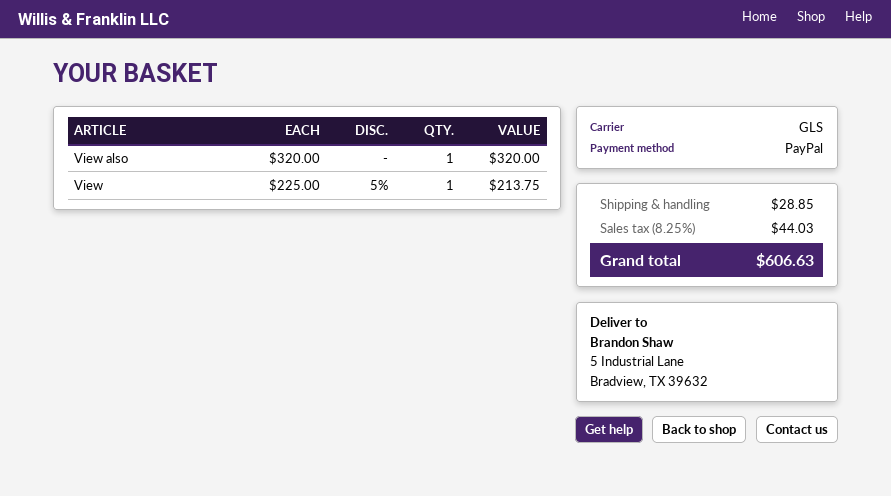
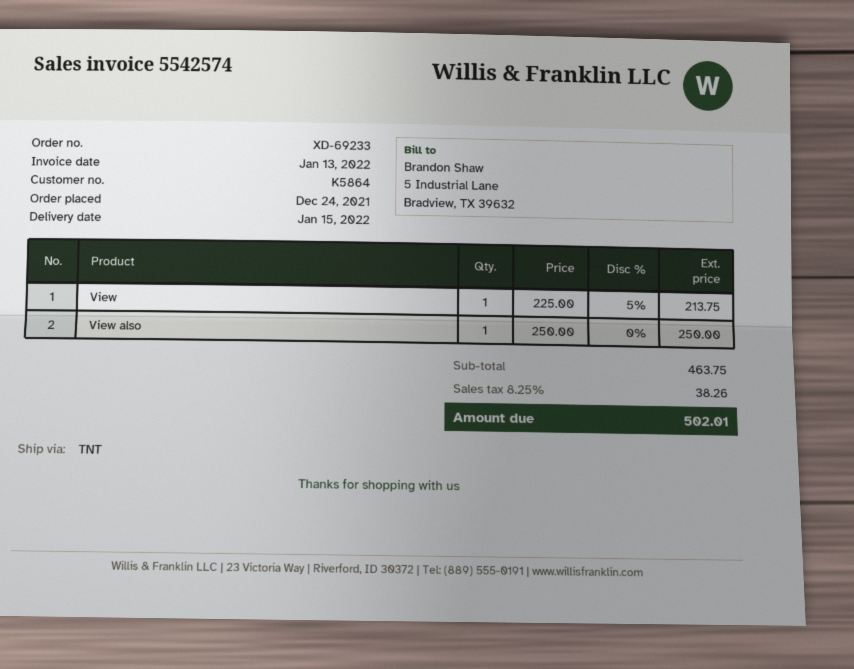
shipping method: GLS -> TNT
View also: 1 x 320.00 = 320.00 -> 1 x 250.00 = 250.00
shipping: 28.85 -> none
tax: 8.25% = 44.03 -> 8.25% = 38.26
total: 606.63 -> 502.01

